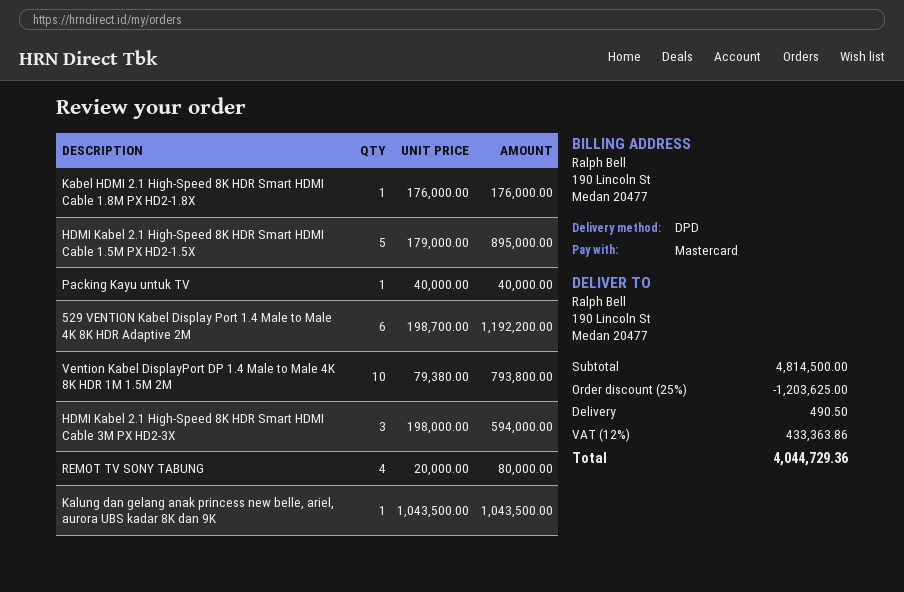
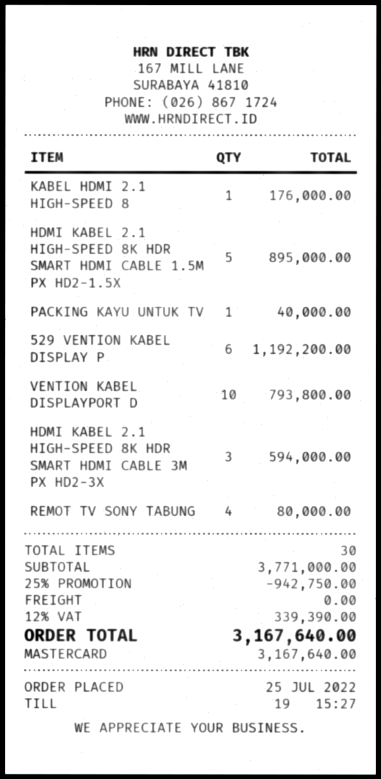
Kalung dan gelang anak princess new belle, ariel, aurora UBS kadar 8K dan 9K: 1 for 1043500.00 -> none
subtotal: 4814500.00 -> 3771000.00
discount: 25% = 1203625.00 -> 25% = 942750.00
shipping: 490.50 -> 0.00
tax: 12% = 433363.86 -> 12% = 339390.00
total: 4044729.36 -> 3167640.00

